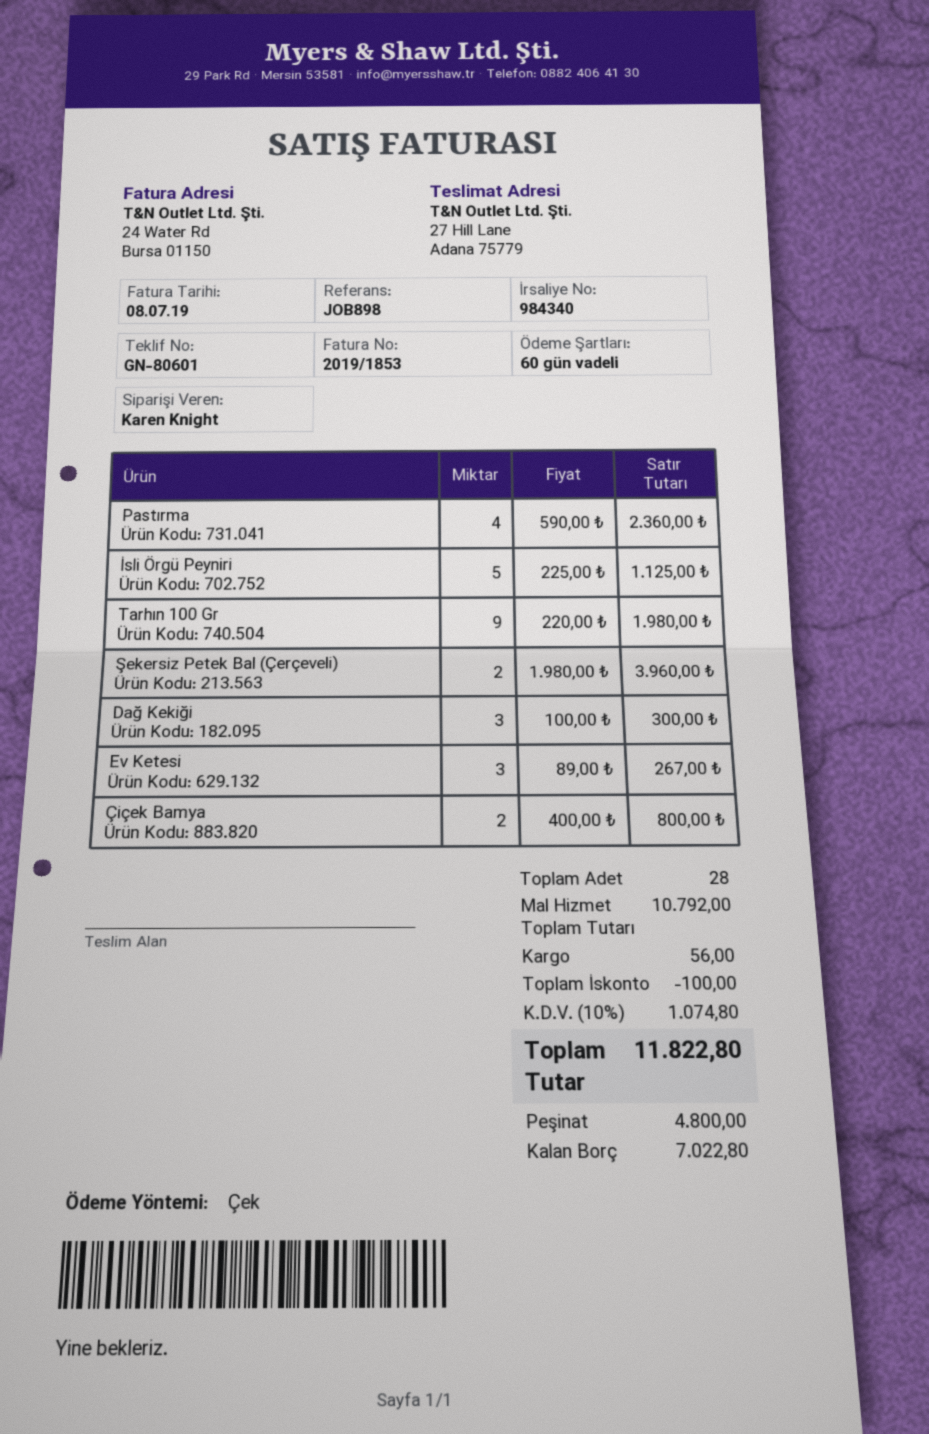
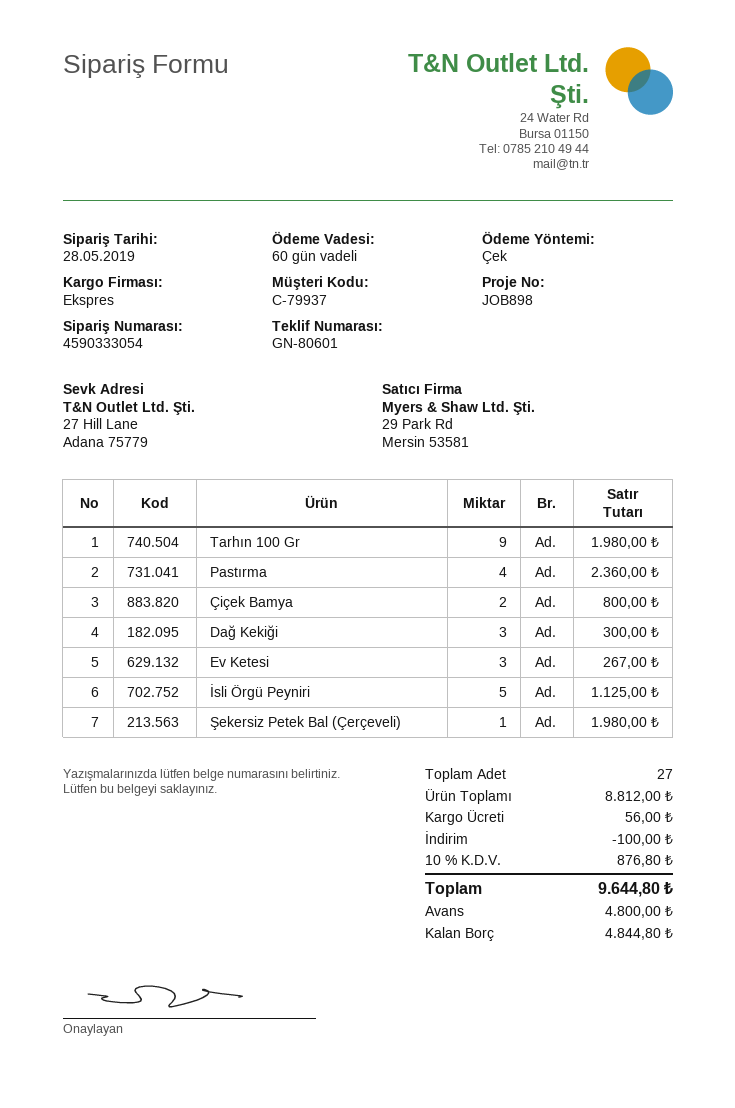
Şekersiz Petek Bal (Çerçeveli): 2 for 3960.00 -> 1 for 1980.00
total quantity: 28 -> 27
subtotal: 10792.00 -> 8812.00
tax: 10% = 1074.80 -> 10% = 876.80
total: 11822.80 -> 9644.80
balance: 7022.80 -> 4844.80

